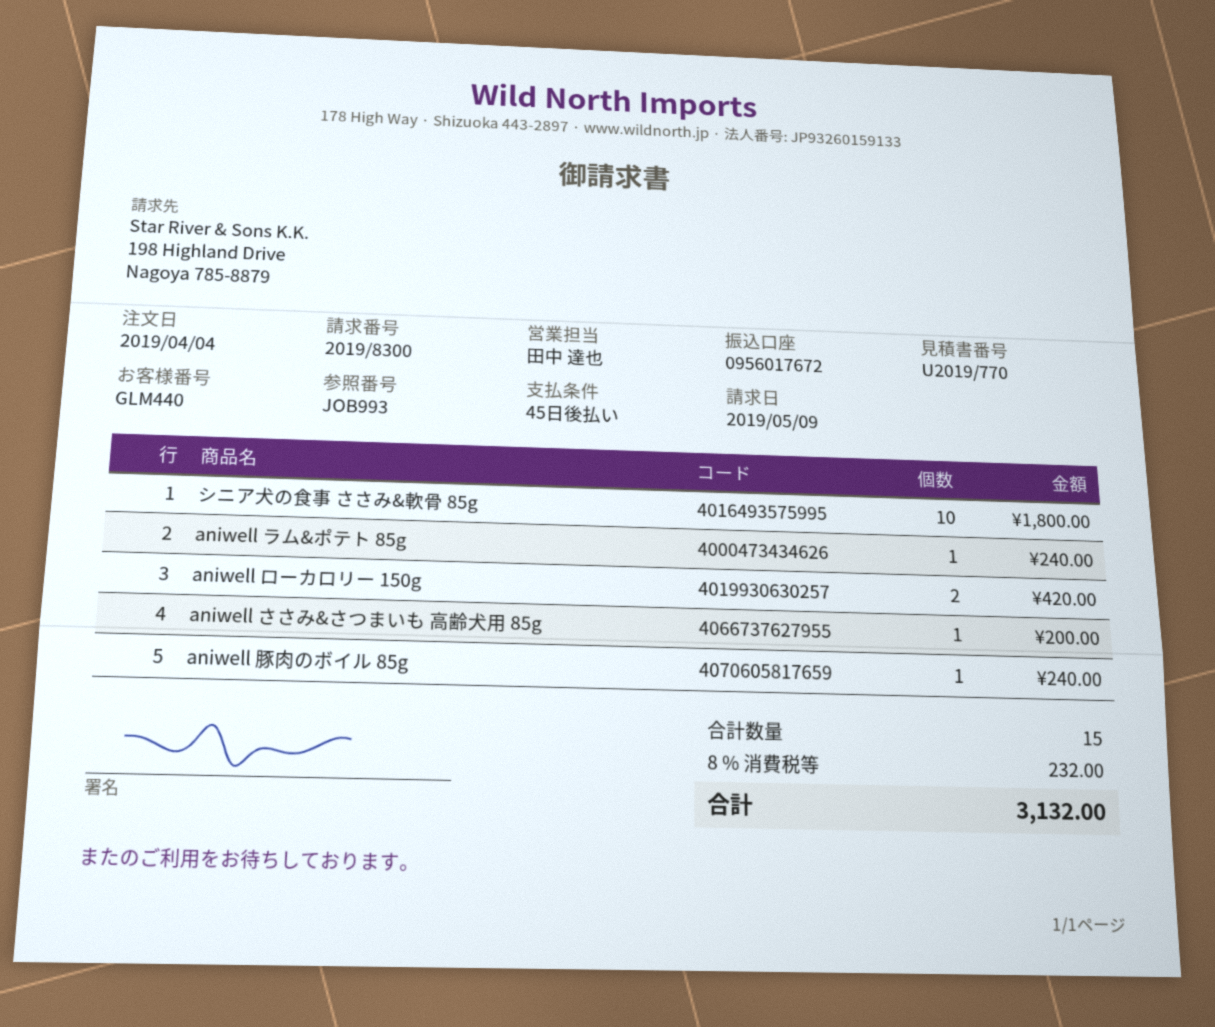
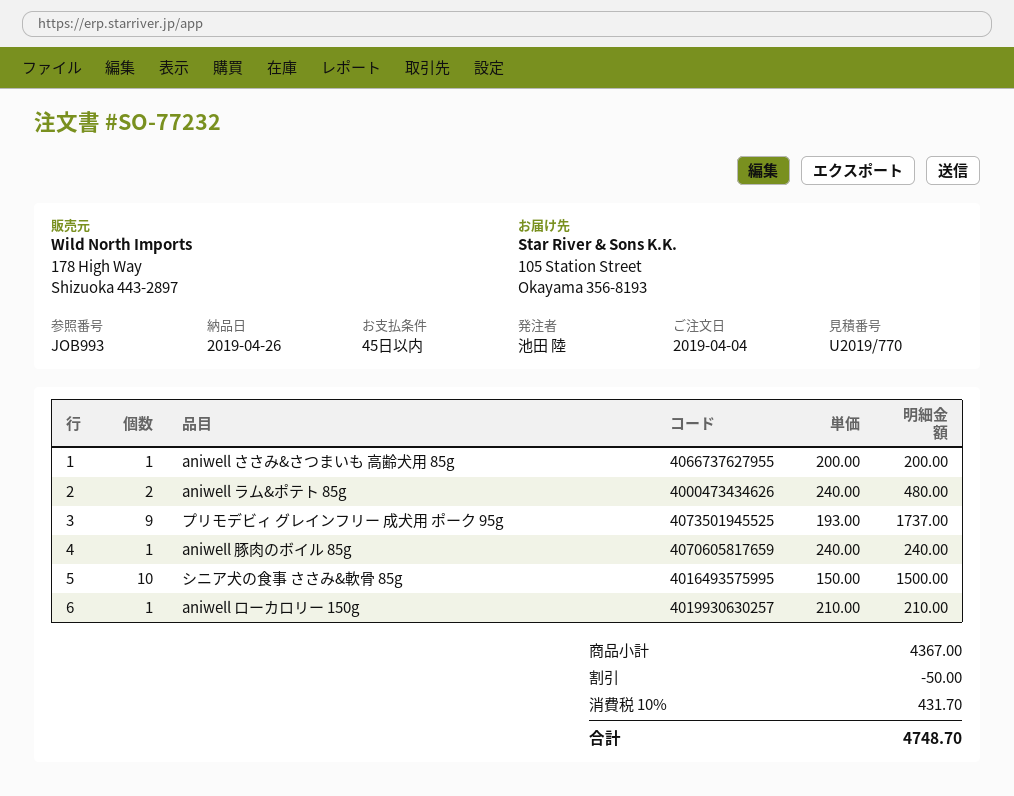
シニア犬の食事 ささみ&軟骨 85g: 10 for 1800.00 -> 10 for 1500.00
aniwell ラム&ポテト 85g: 1 for 240.00 -> 2 for 480.00
aniwell ローカロリー 150g: 2 for 420.00 -> 1 for 210.00
プリモデビィ グレインフリー 成犬用 ポーク 95g: none -> 9 for 1737.00
discount: none -> 50.00
tax: 8% = 232.00 -> 10% = 431.70
total: 3132.00 -> 4748.70

